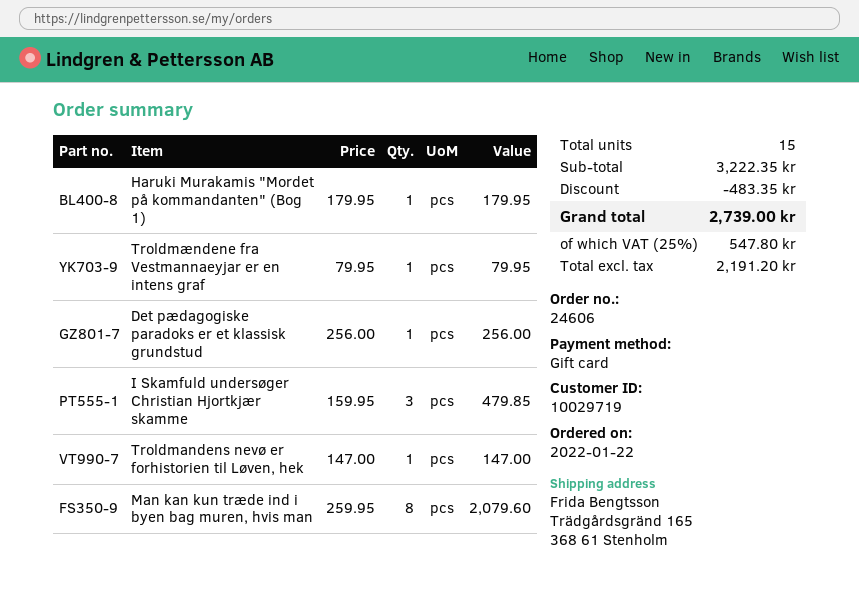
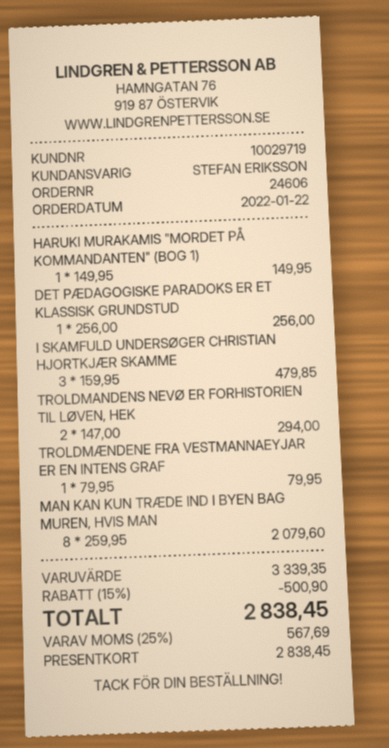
Haruki Murakamis "Mordet på kommandanten" (Bog 1): 1 x 179.95 = 179.95 -> 1 x 149.95 = 149.95
Troldmandens nevø er forhistorien til Løven, hek: 1 x 147.00 = 147.00 -> 2 x 147.00 = 294.00
subtotal: 3222.35 -> 3339.35
discount: 483.35 -> 500.90
tax: 25% = 547.80 -> 25% = 567.69
total: 2739.00 -> 2838.45

